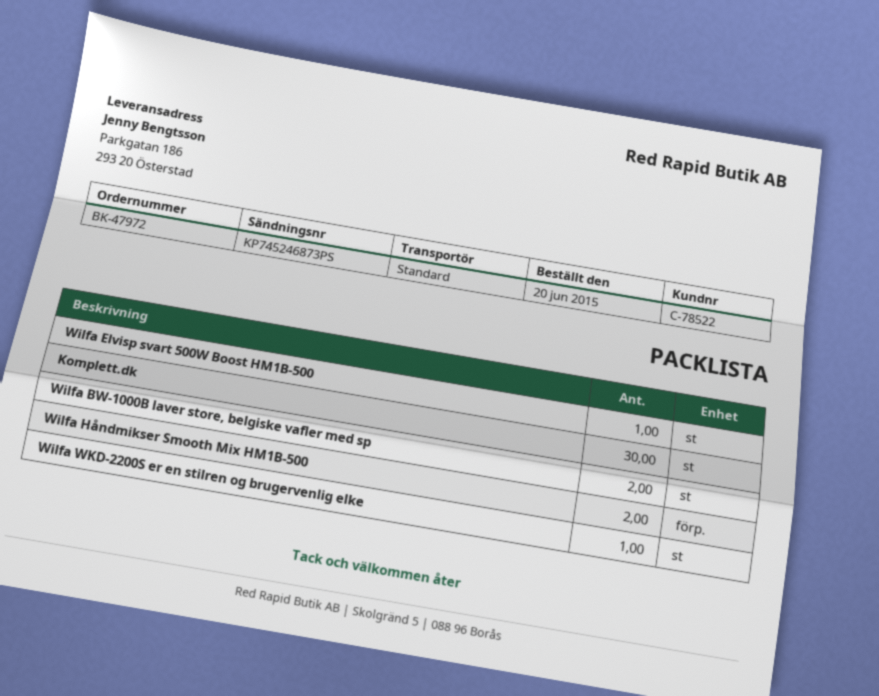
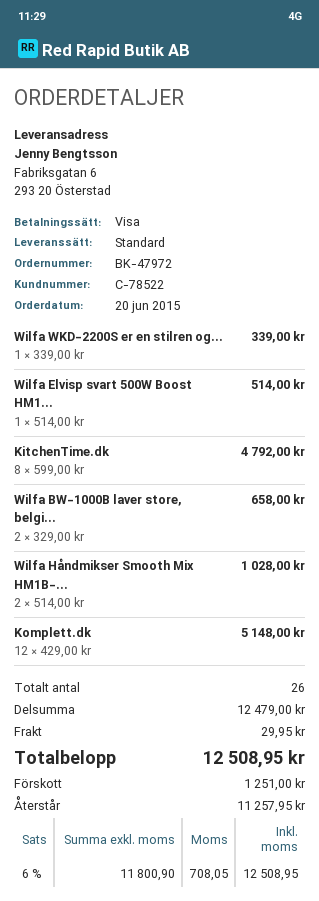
ship to: Parkgatan 186, 293 20 Österstad -> Fabriksgatan 6, 293 20 Österstad
Komplett.dk: 30 -> 12
KitchenTime.dk: none -> 8

